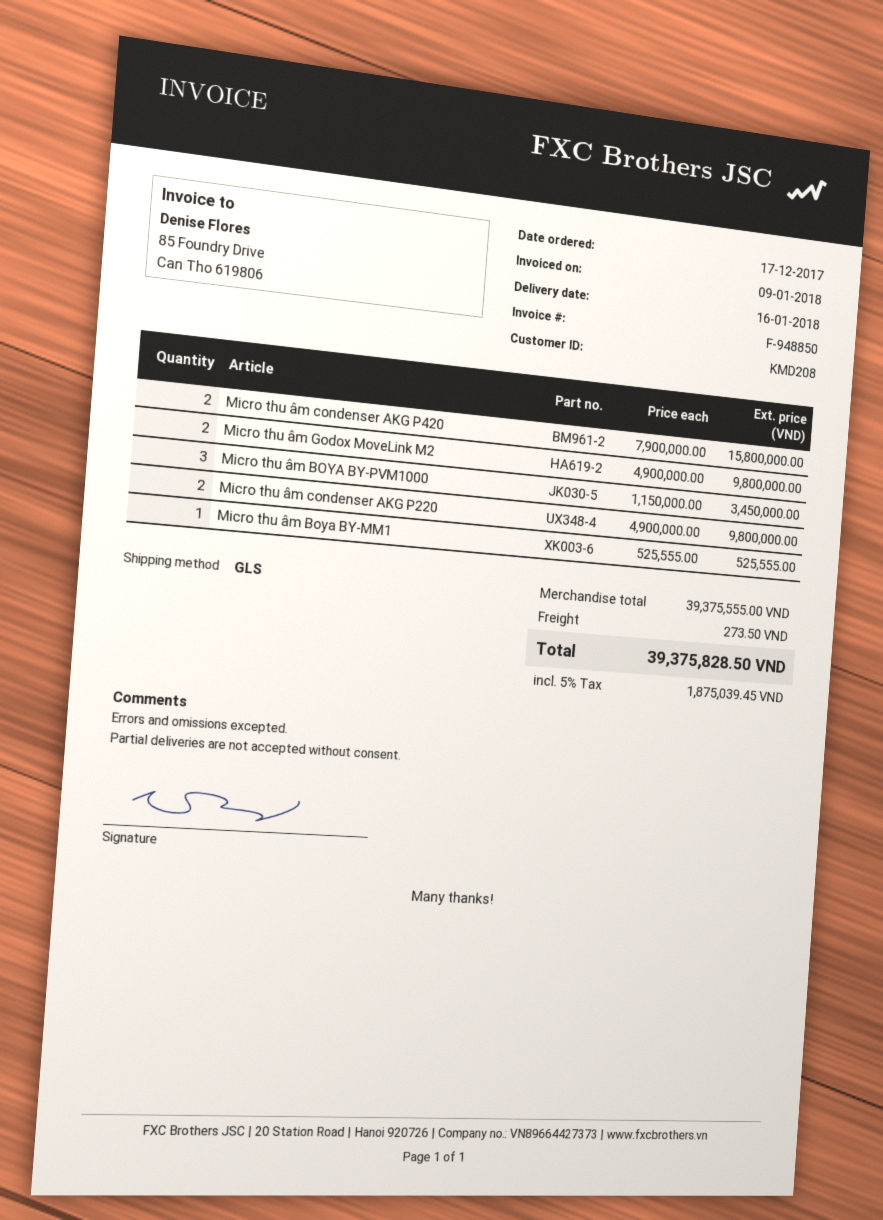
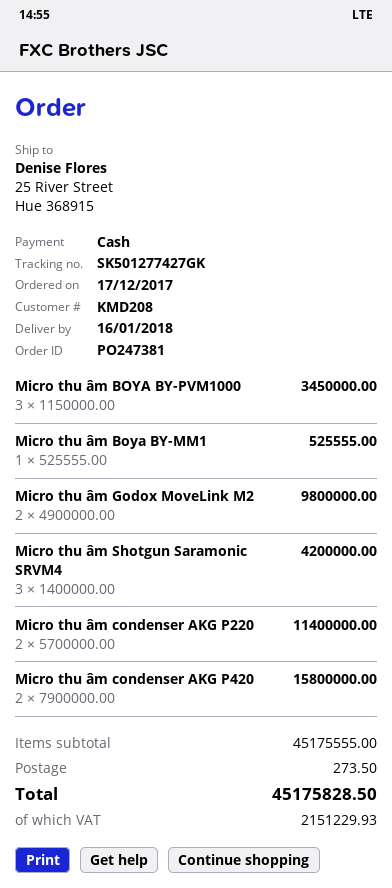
Micro thu âm condenser AKG P220: 2 x 4900000.00 = 9800000.00 -> 2 x 5700000.00 = 11400000.00
Micro thu âm Shotgun Saramonic SRVM4: none -> 3 x 1400000.00 = 4200000.00
subtotal: 39375555.00 -> 45175555.00
tax: 1875039.45 -> 2151229.93
total: 39375828.50 -> 45175828.50

